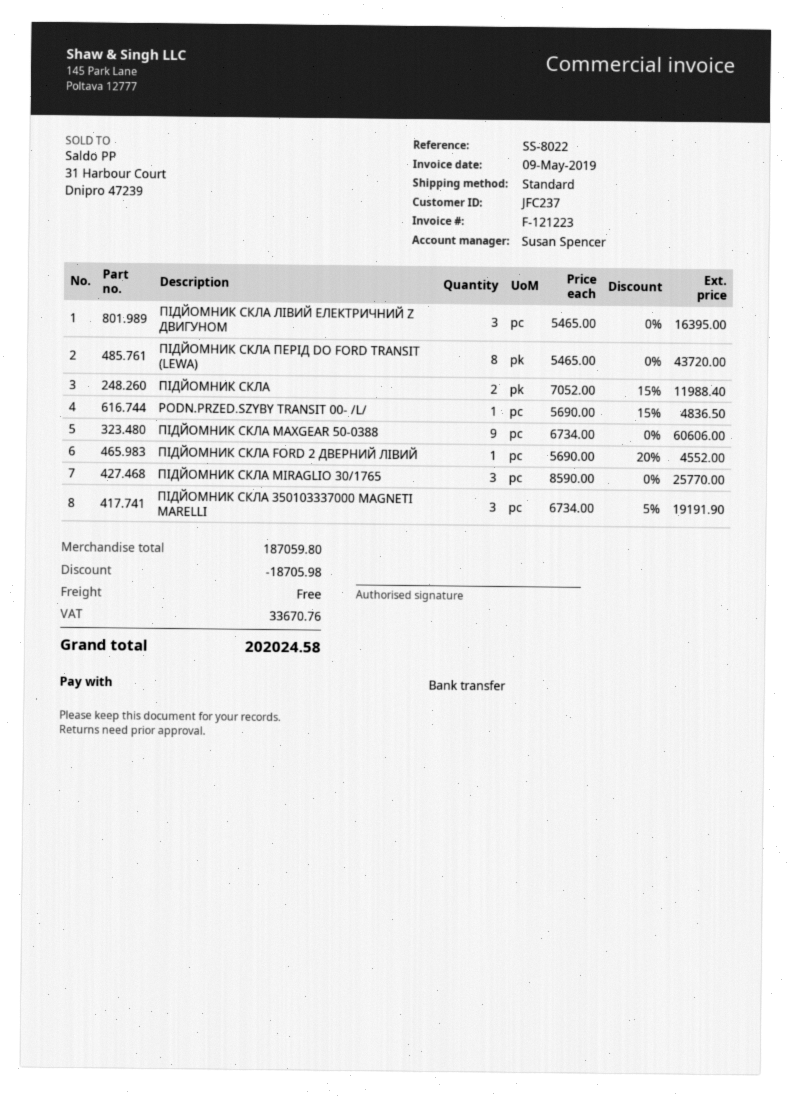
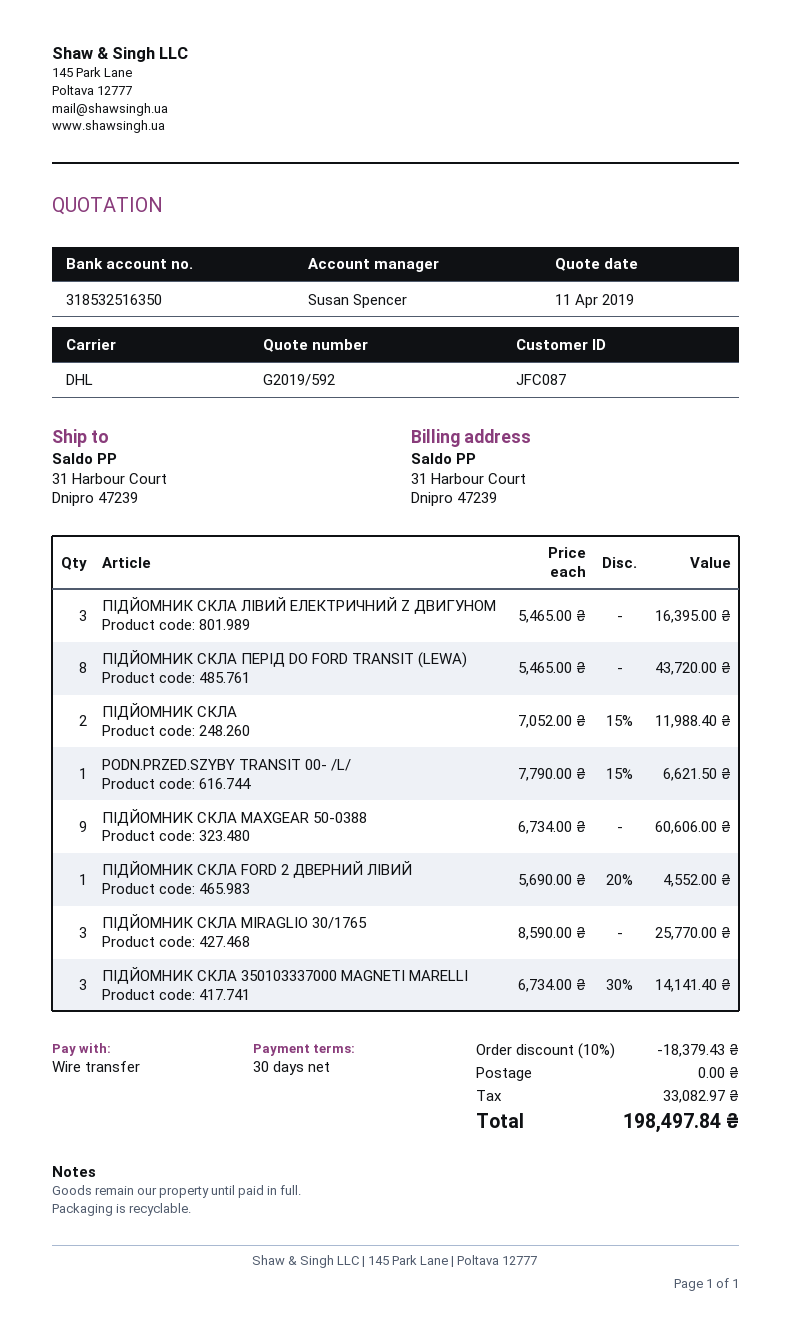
customer number: JFC237 -> JFC087
shipping method: standard -> DHL
PODN.PRZED.SZYBY TRANSIT 00- /L/: 1 x 5690.00 - 15% = 4836.50 -> 1 x 7790.00 - 15% = 6621.50
ПІДЙОМНИК СКЛА 350103337000 MAGNETI MARELLI: 3 x 6734.00 - 5% = 19191.90 -> 3 x 6734.00 - 30% = 14141.40
discount: 18705.98 -> 18379.43
tax: 33670.76 -> 33082.97
total: 202024.58 -> 198497.84

